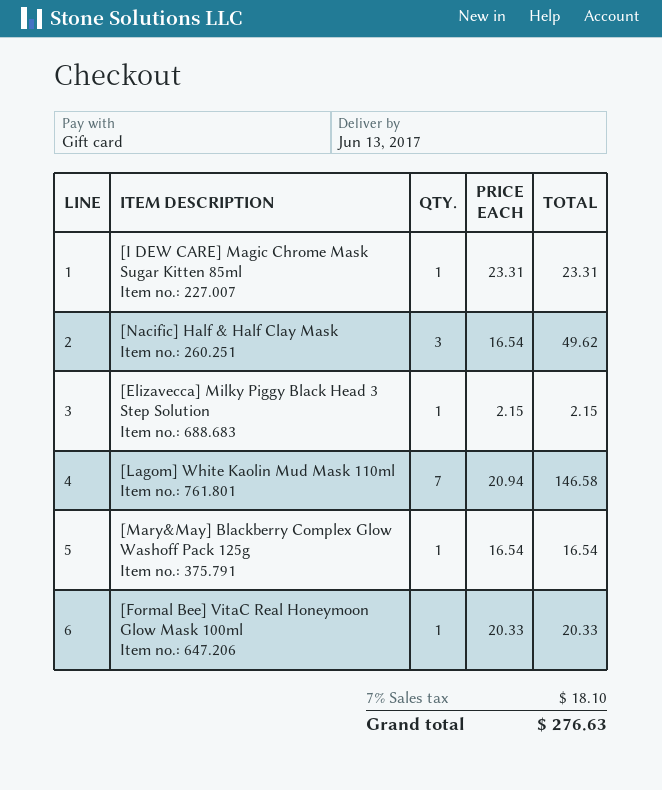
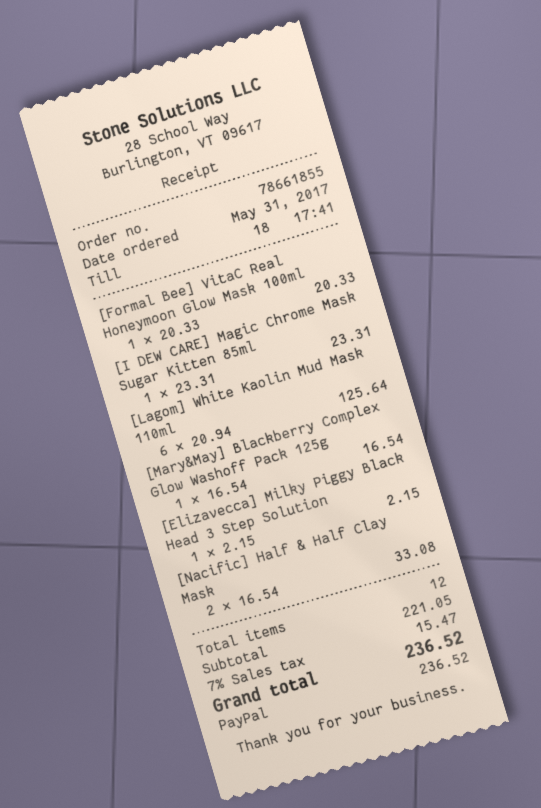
payment method: gift card -> PayPal
[Nacific] Half & Half Clay Mask: 3 x 16.54 = 49.62 -> 2 x 16.54 = 33.08
[Lagom] White Kaolin Mud Mask 110ml: 7 x 20.94 = 146.58 -> 6 x 20.94 = 125.64
tax: 7% = 18.10 -> 7% = 15.47
total: 276.63 -> 236.52

